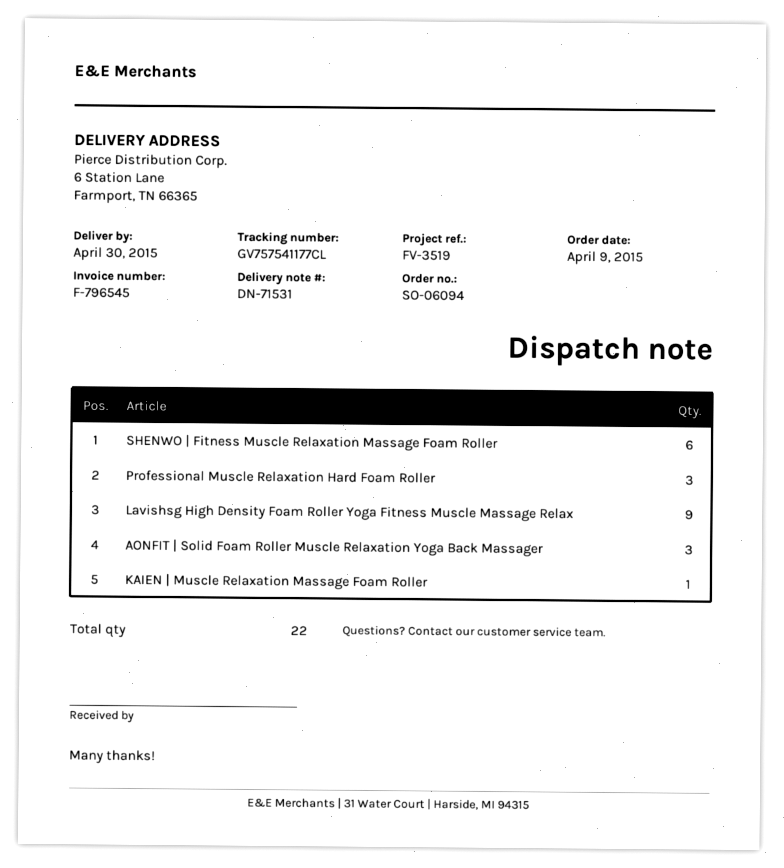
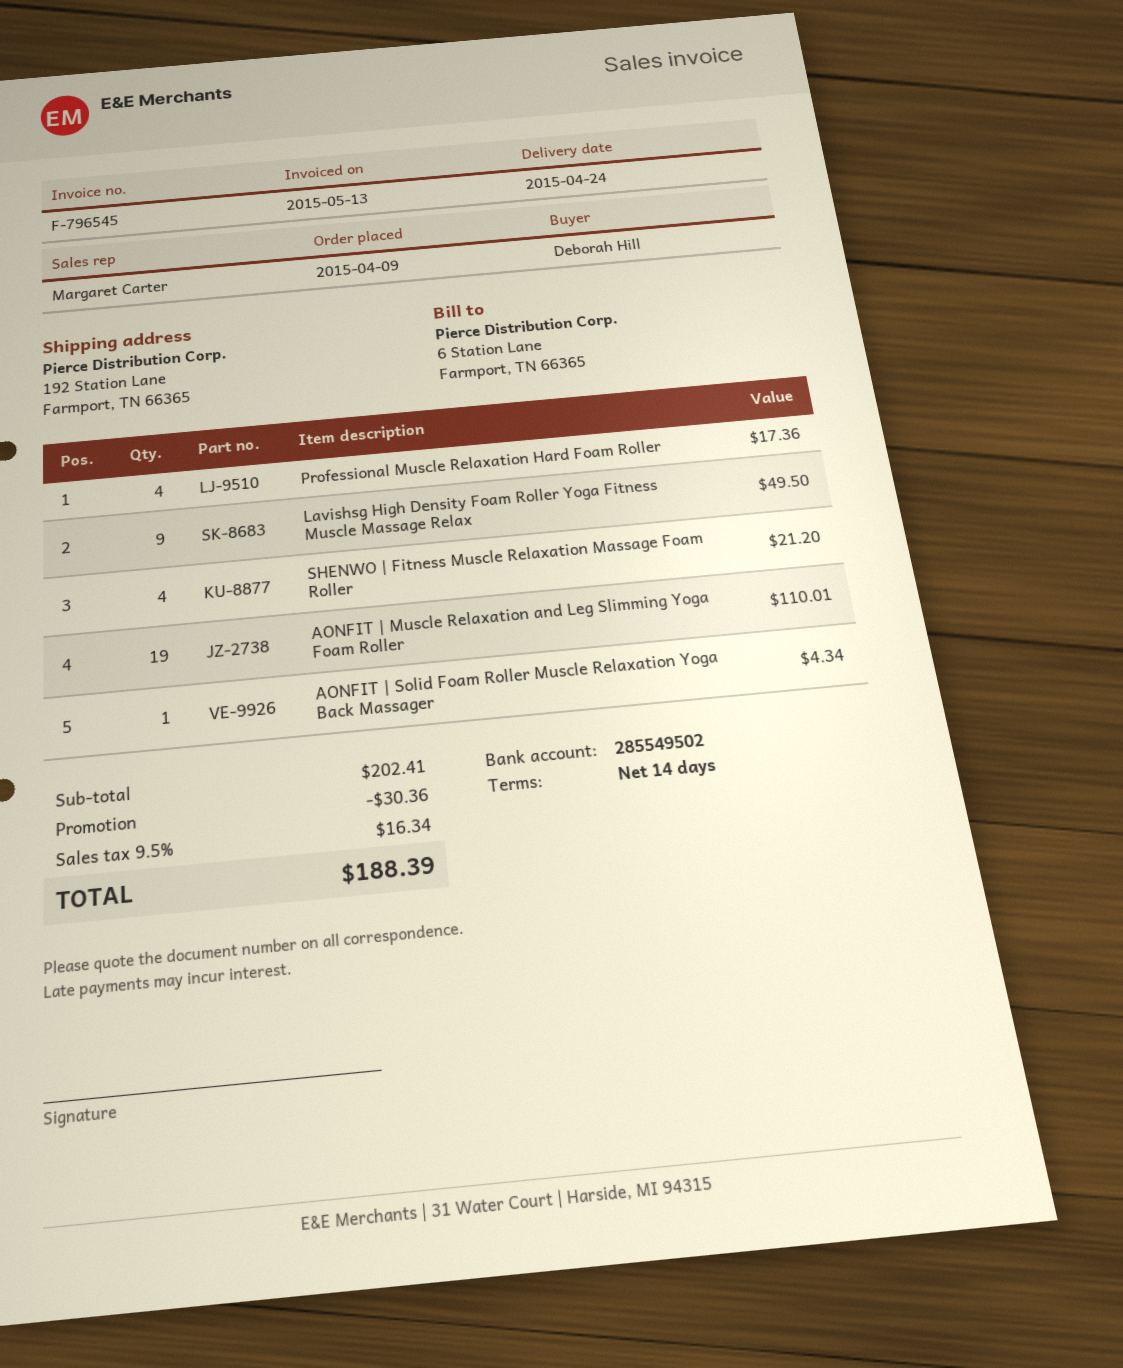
delivery date: 2015-04-30 -> 2015-04-24
ship to: 6 Station Lane, Farmport, TN 66365 -> 192 Station Lane, Farmport, TN 66365
SHENWO | Fitness Muscle Relaxation Massage Foam Roller: 6 -> 4
Professional Muscle Relaxation Hard Foam Roller: 3 -> 4
AONFIT | Solid Foam Roller Muscle Relaxation Yoga Back Massager: 3 -> 1
KAIEN | Muscle Relaxation Massage Foam Roller: 1 -> none
AONFIT | Muscle Relaxation and Leg Slimming Yoga Foam Roller: none -> 19

